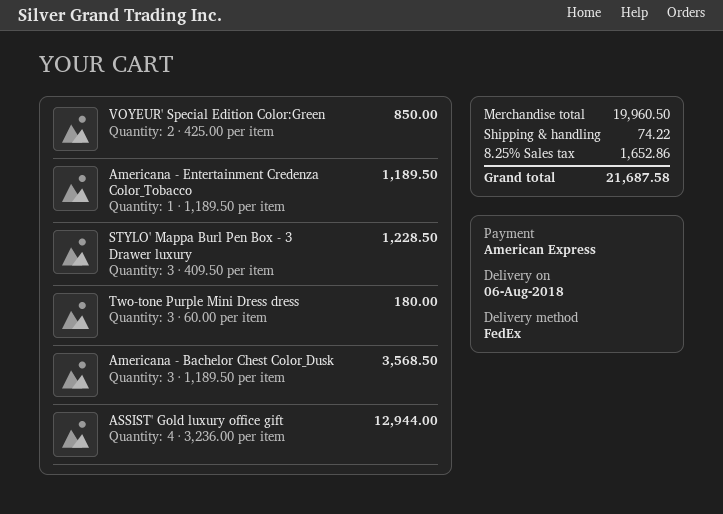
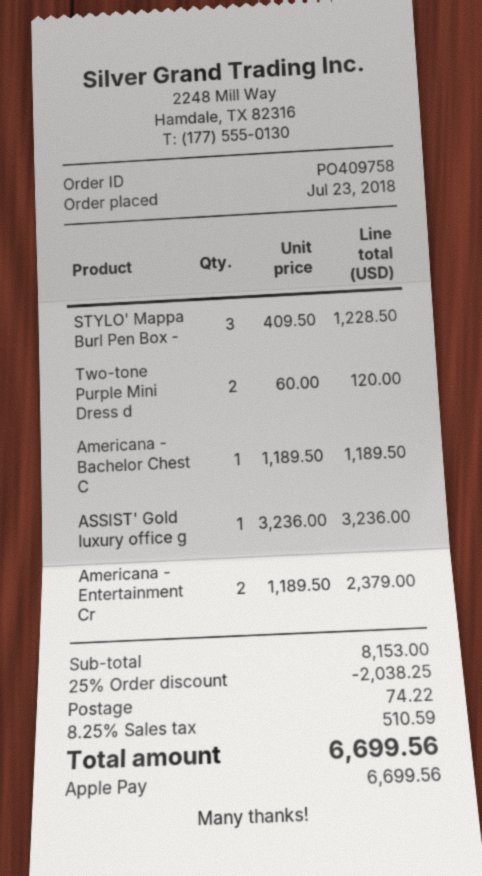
payment method: American Express -> Apple Pay
VOYEUR' Special Edition Color:Green: 2 x 425.00 = 850.00 -> none
Americana - Entertainment Credenza Color_Tobacco: 1 x 1189.50 = 1189.50 -> 2 x 1189.50 = 2379.00
Two-tone Purple Mini Dress dress: 3 x 60.00 = 180.00 -> 2 x 60.00 = 120.00
Americana - Bachelor Chest Color_Dusk: 3 x 1189.50 = 3568.50 -> 1 x 1189.50 = 1189.50
ASSIST' Gold luxury office gift: 4 x 3236.00 = 12944.00 -> 1 x 3236.00 = 3236.00
subtotal: 19960.50 -> 8153.00
discount: none -> 25% = 2038.25
tax: 8.25% = 1652.86 -> 8.25% = 510.59
total: 21687.58 -> 6699.56

